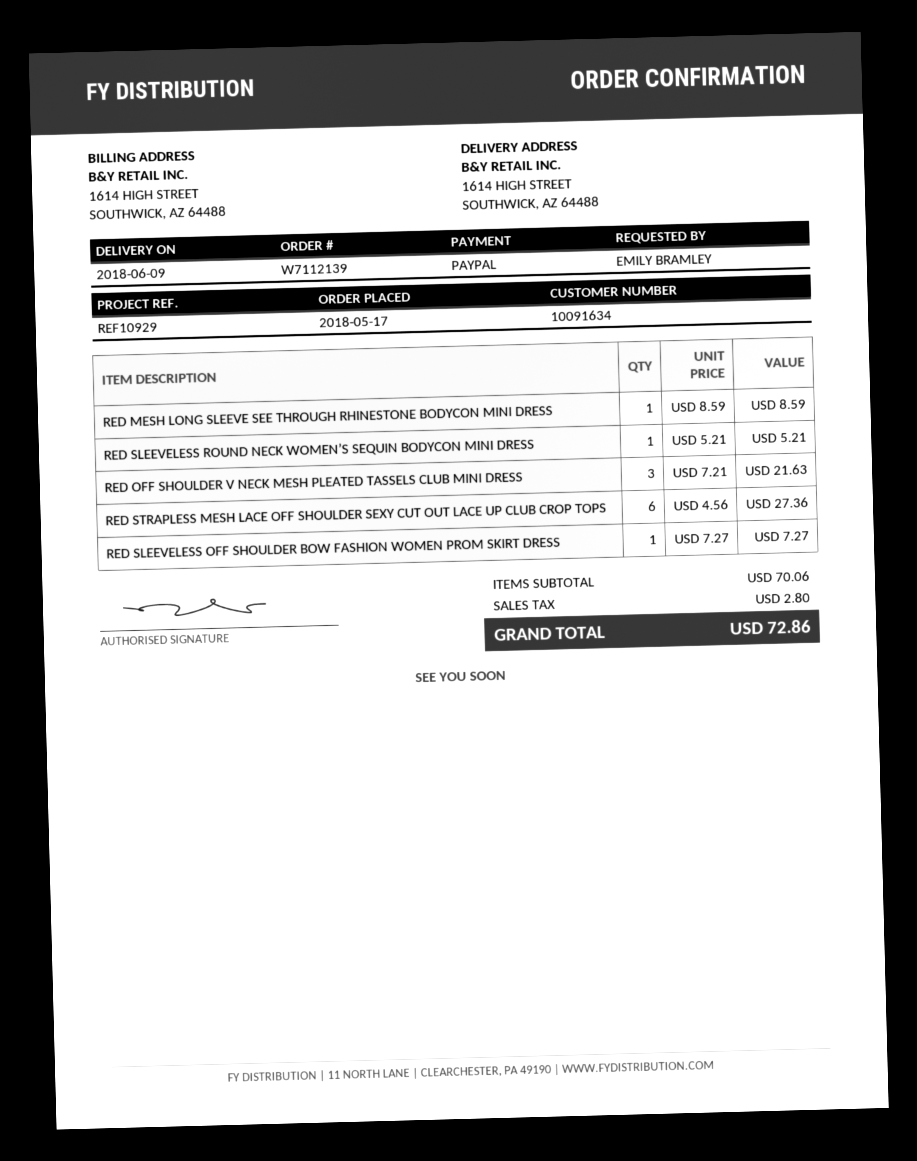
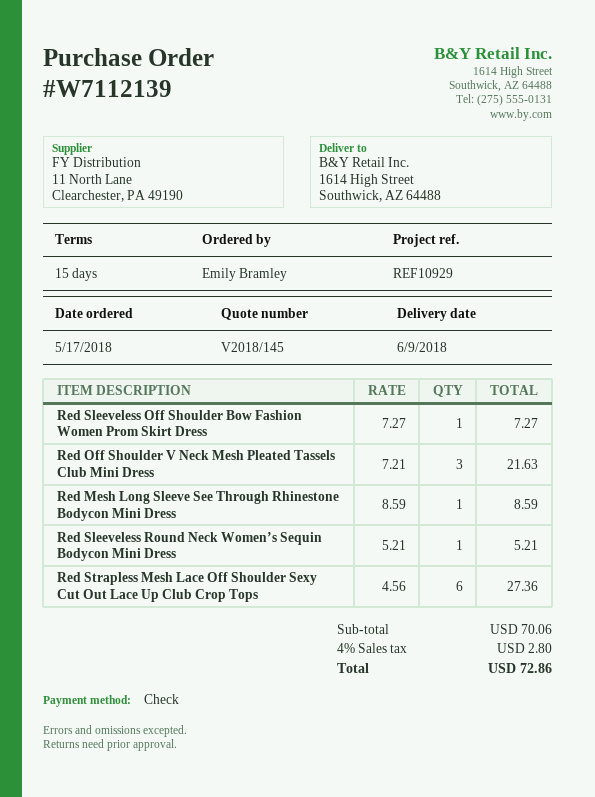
payment method: PayPal -> cheque

